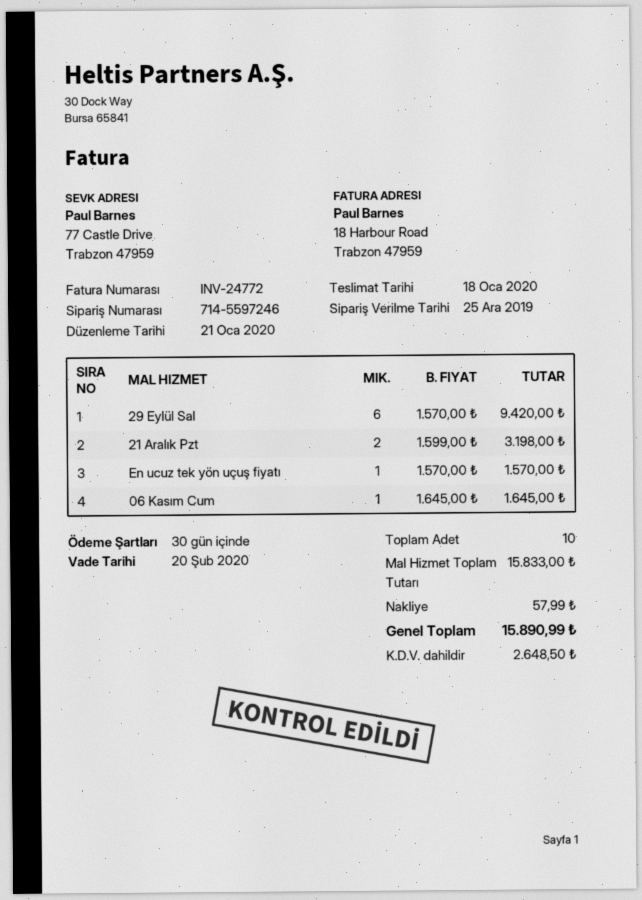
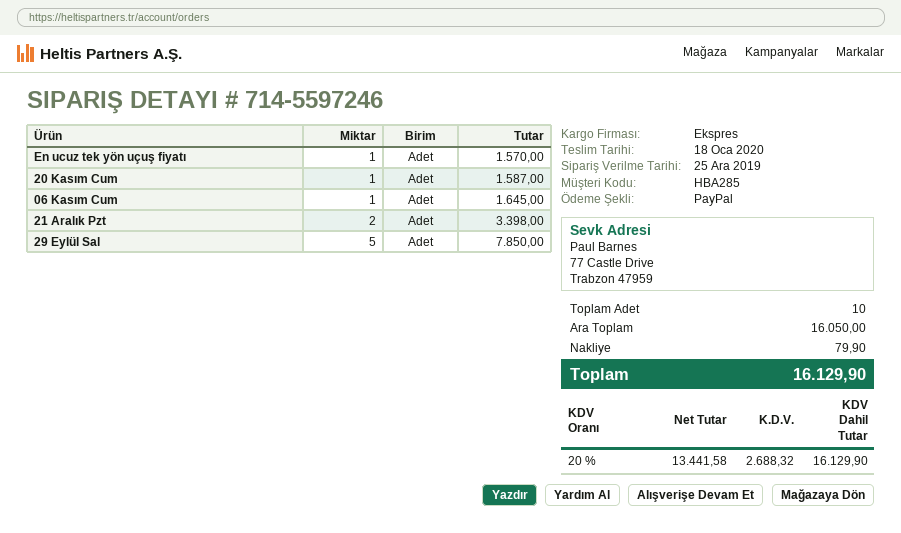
29 Eylül Sal: 6 for 9420.00 -> 5 for 7850.00
21 Aralık Pzt: 2 for 3198.00 -> 2 for 3398.00
20 Kasım Cum: none -> 1 for 1587.00
subtotal: 15833.00 -> 16050.00
shipping: 57.99 -> 79.90
tax: 2648.50 -> 2688.32
total: 15890.99 -> 16129.90

